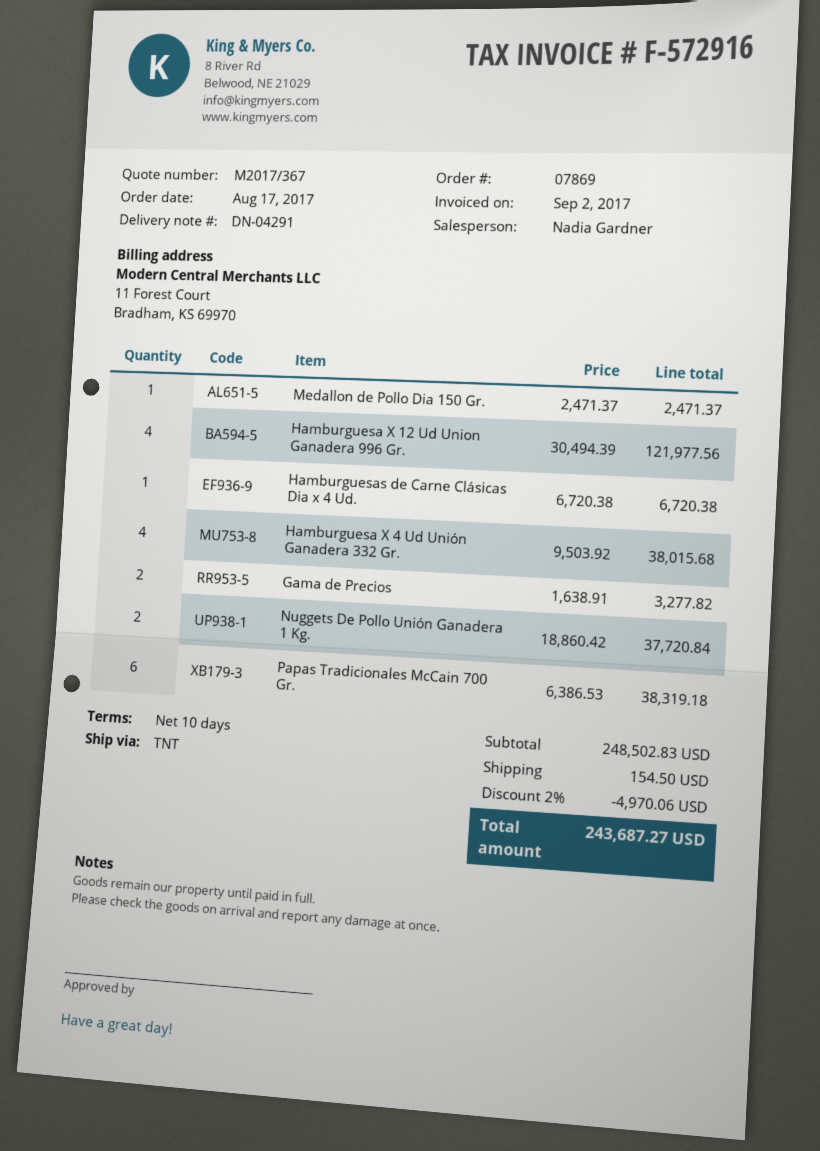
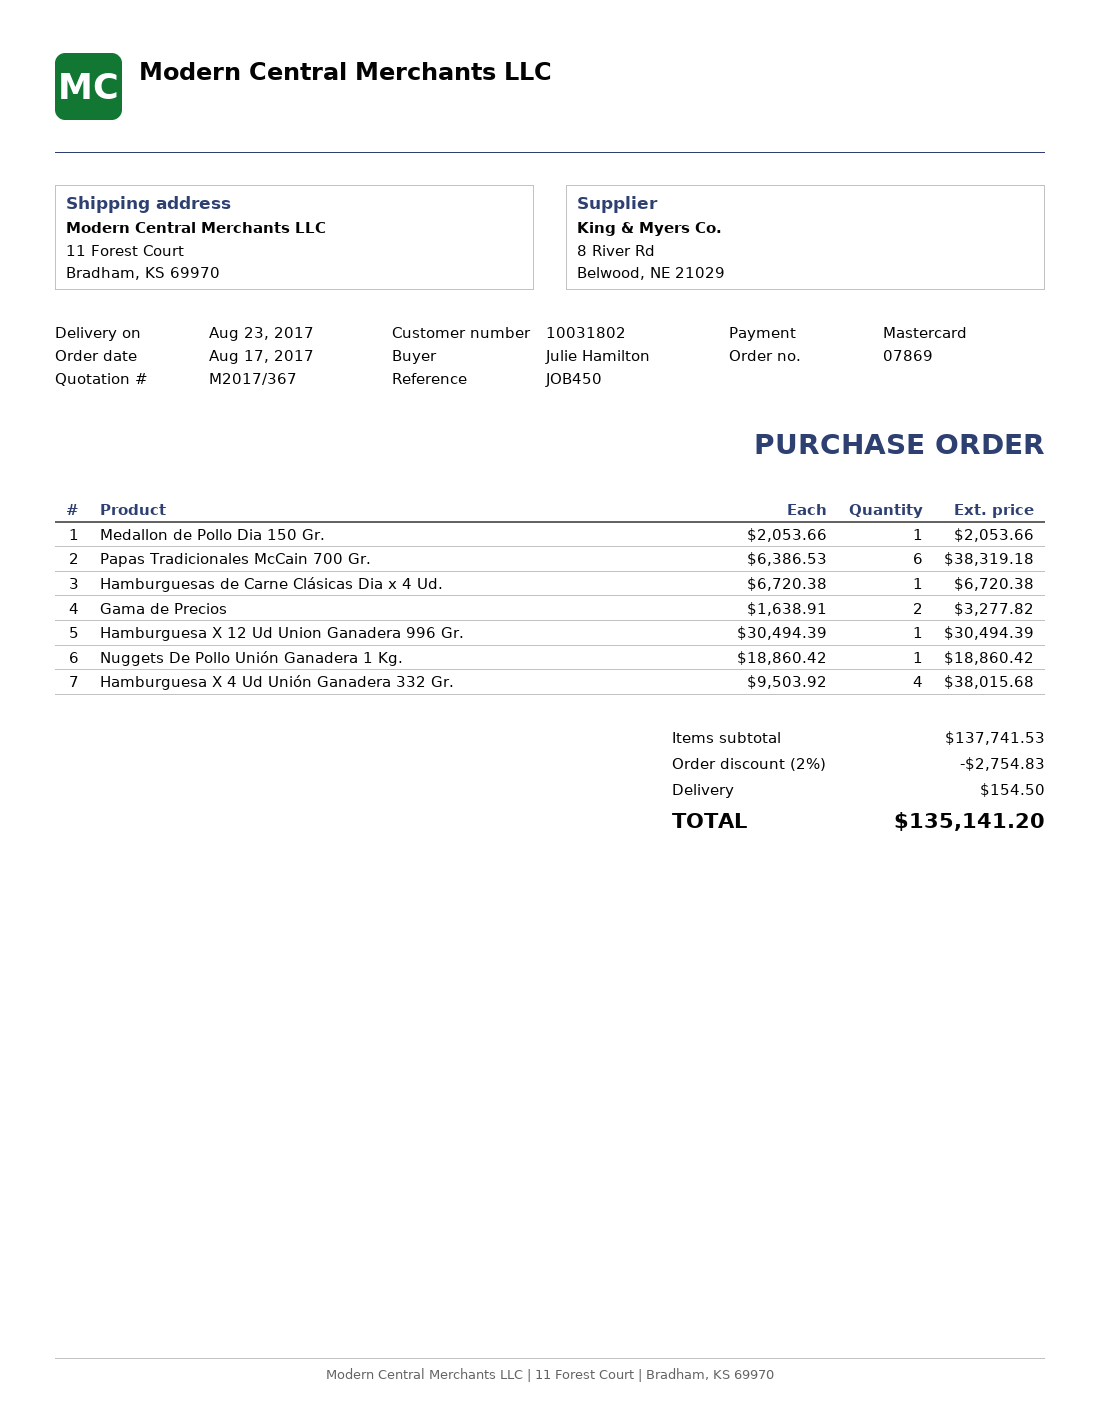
Medallon de Pollo Dia 150 Gr.: 1 x 2471.37 = 2471.37 -> 1 x 2053.66 = 2053.66
Hamburguesa X 12 Ud Union Ganadera 996 Gr.: 4 x 30494.39 = 121977.56 -> 1 x 30494.39 = 30494.39
Nuggets De Pollo Unión Ganadera 1 Kg.: 2 x 18860.42 = 37720.84 -> 1 x 18860.42 = 18860.42
subtotal: 248502.83 -> 137741.53
discount: 2% = 4970.06 -> 2% = 2754.83
total: 243687.27 -> 135141.20

